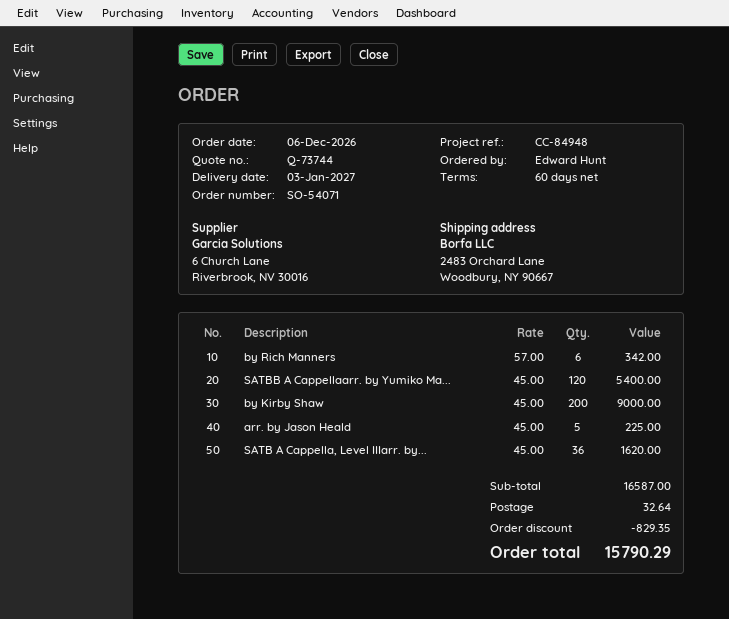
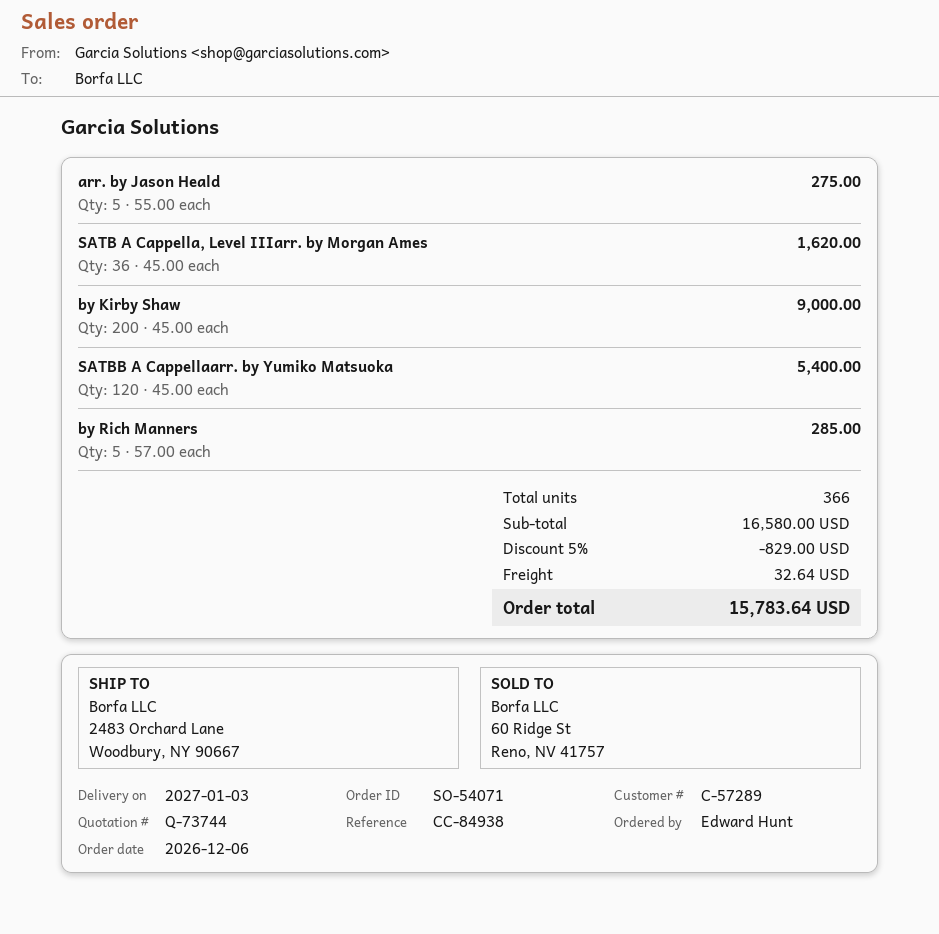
reference: CC-84948 -> CC-84938
by Rich Manners: 6 x 57.00 = 342.00 -> 5 x 57.00 = 285.00
arr. by Jason Heald: 5 x 45.00 = 225.00 -> 5 x 55.00 = 275.00
subtotal: 16587.00 -> 16580.00
discount: 829.35 -> 829.00
total: 15790.29 -> 15783.64

